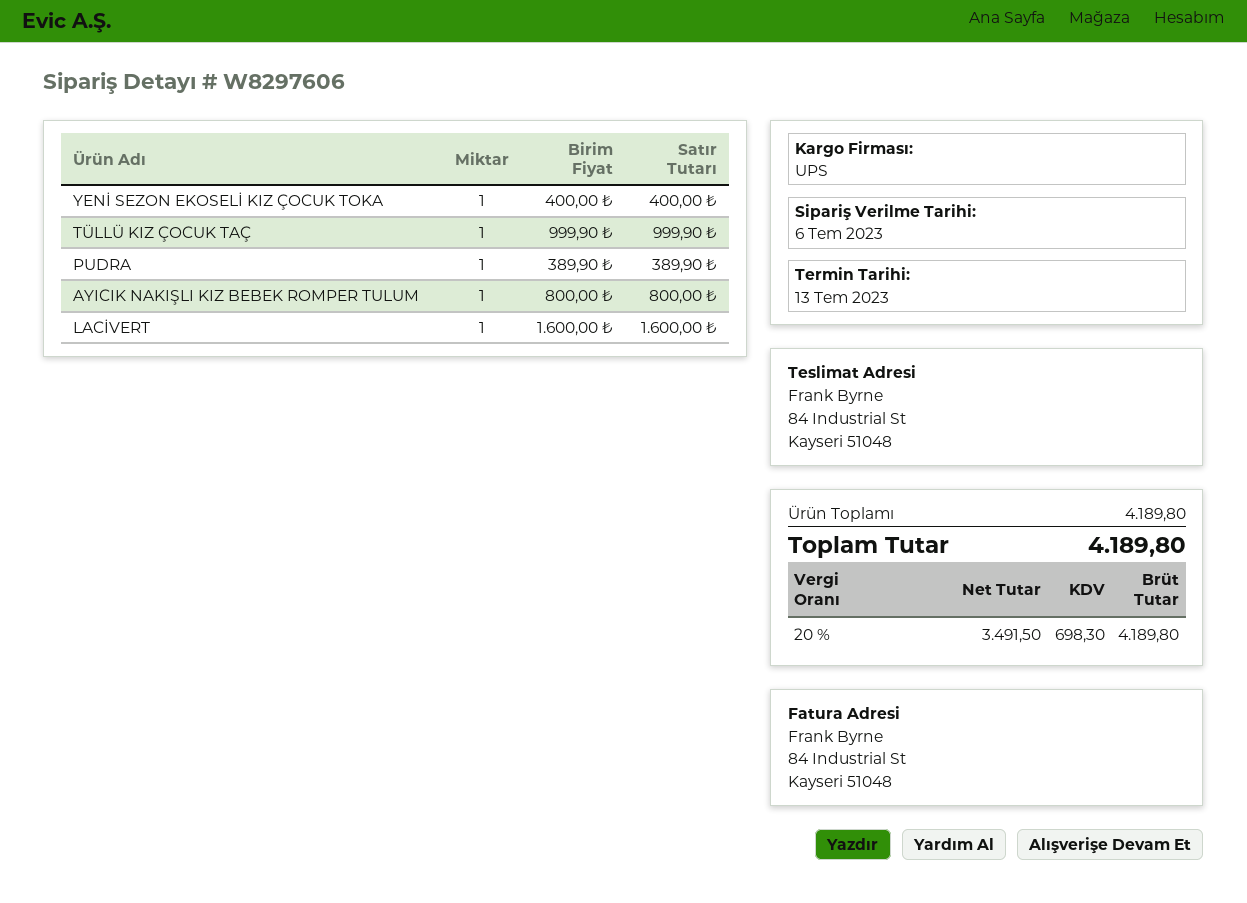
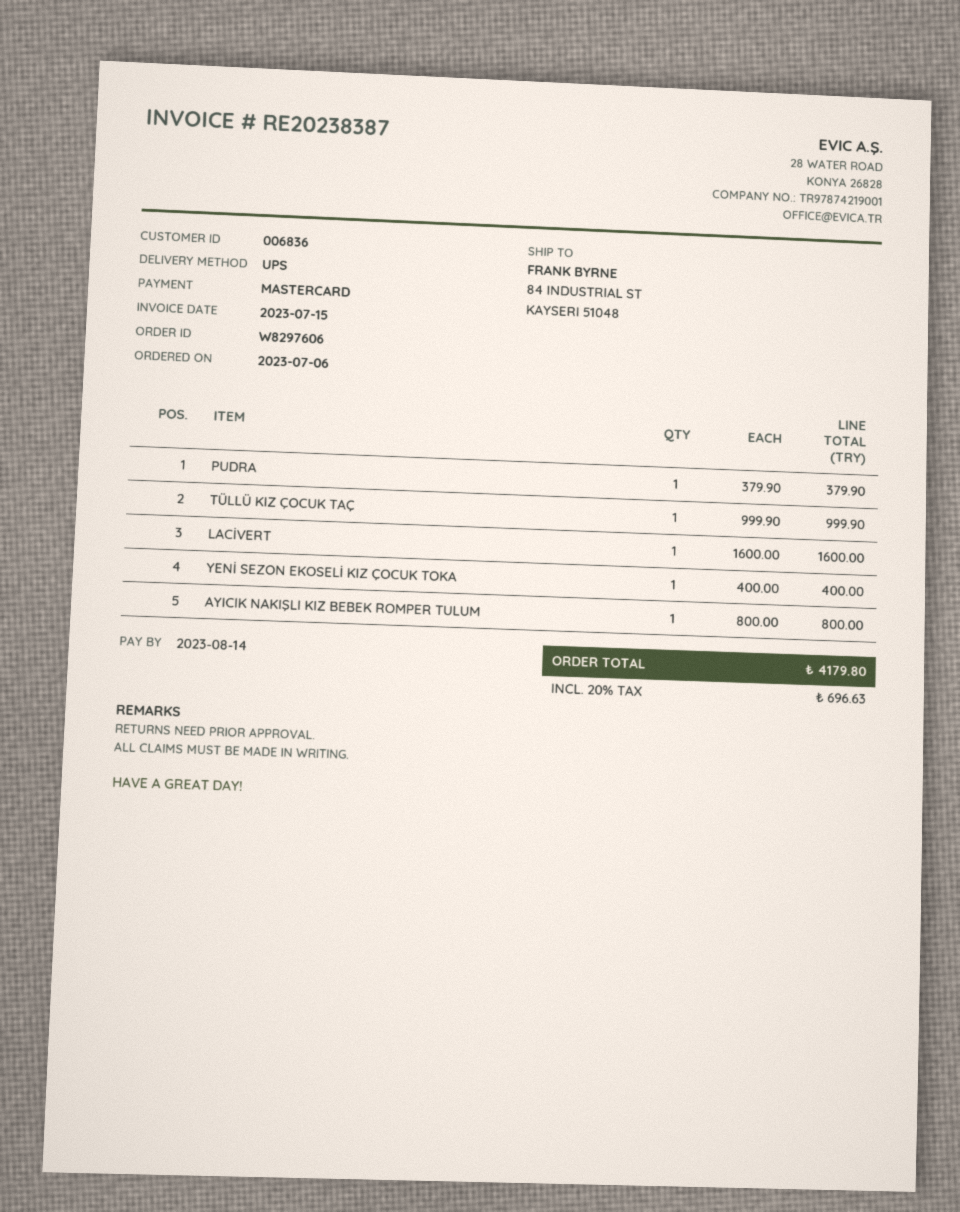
PUDRA: 1 x 389.90 = 389.90 -> 1 x 379.90 = 379.90
tax: 20% = 698.30 -> 20% = 696.63
total: 4189.80 -> 4179.80

